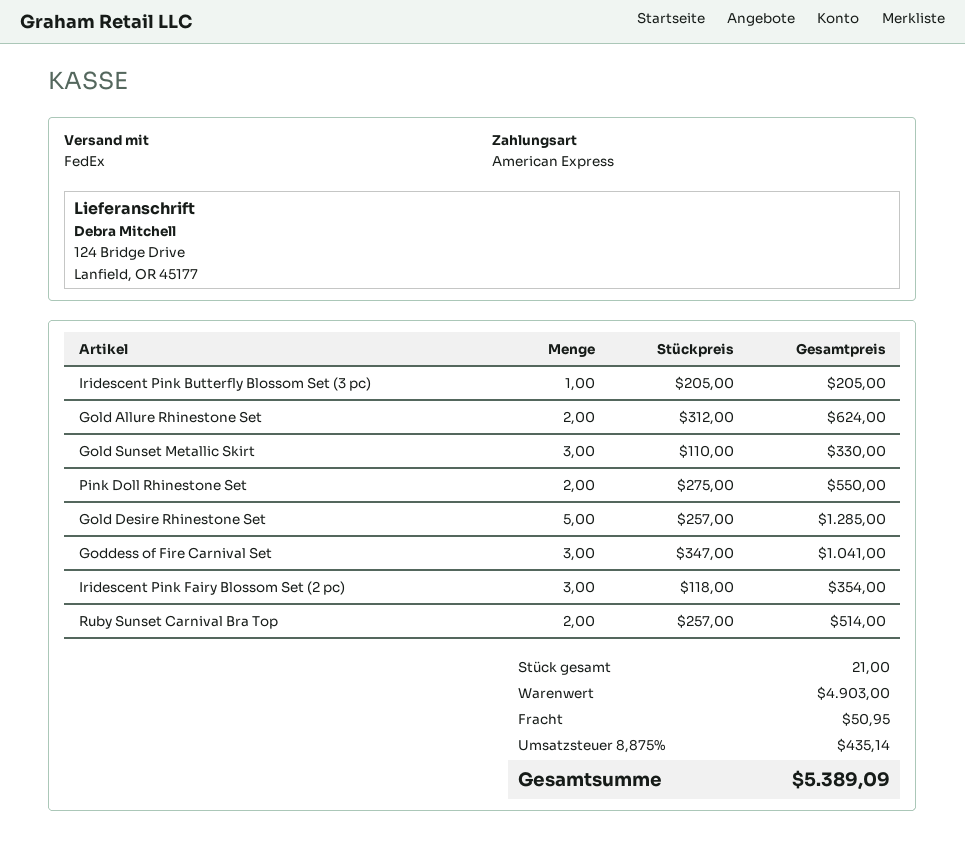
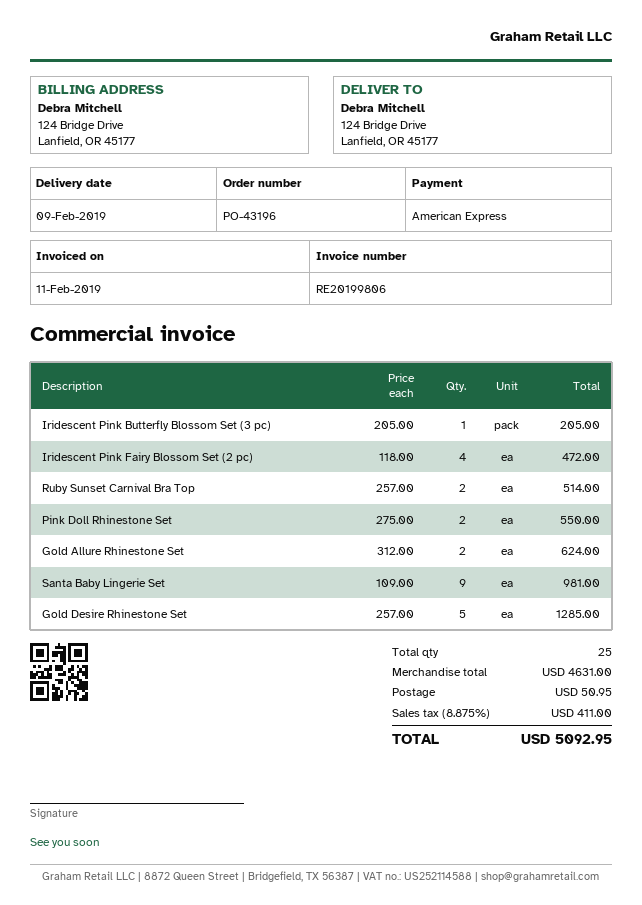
Gold Sunset Metallic Skirt: 3 x 110.00 = 330.00 -> none
Goddess of Fire Carnival Set: 3 x 347.00 = 1041.00 -> none
Iridescent Pink Fairy Blossom Set (2 pc): 3 x 118.00 = 354.00 -> 4 x 118.00 = 472.00
Santa Baby Lingerie Set: none -> 9 x 109.00 = 981.00
total quantity: 21 -> 25
subtotal: 4903.00 -> 4631.00
tax: 8.875% = 435.14 -> 8.875% = 411.00
total: 5389.09 -> 5092.95

